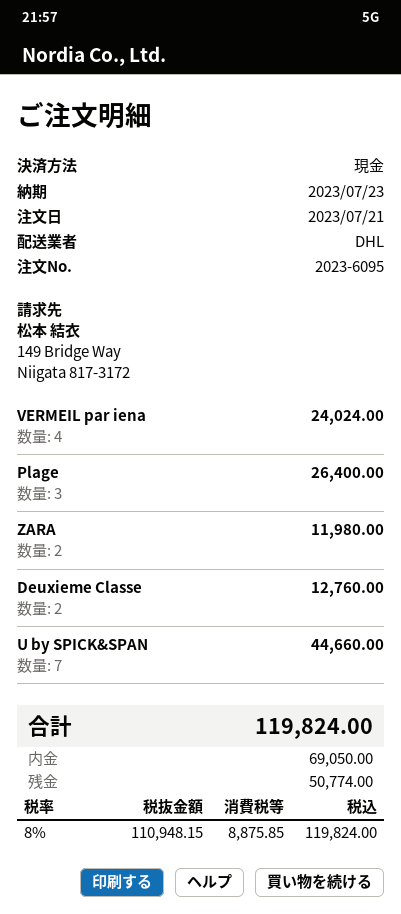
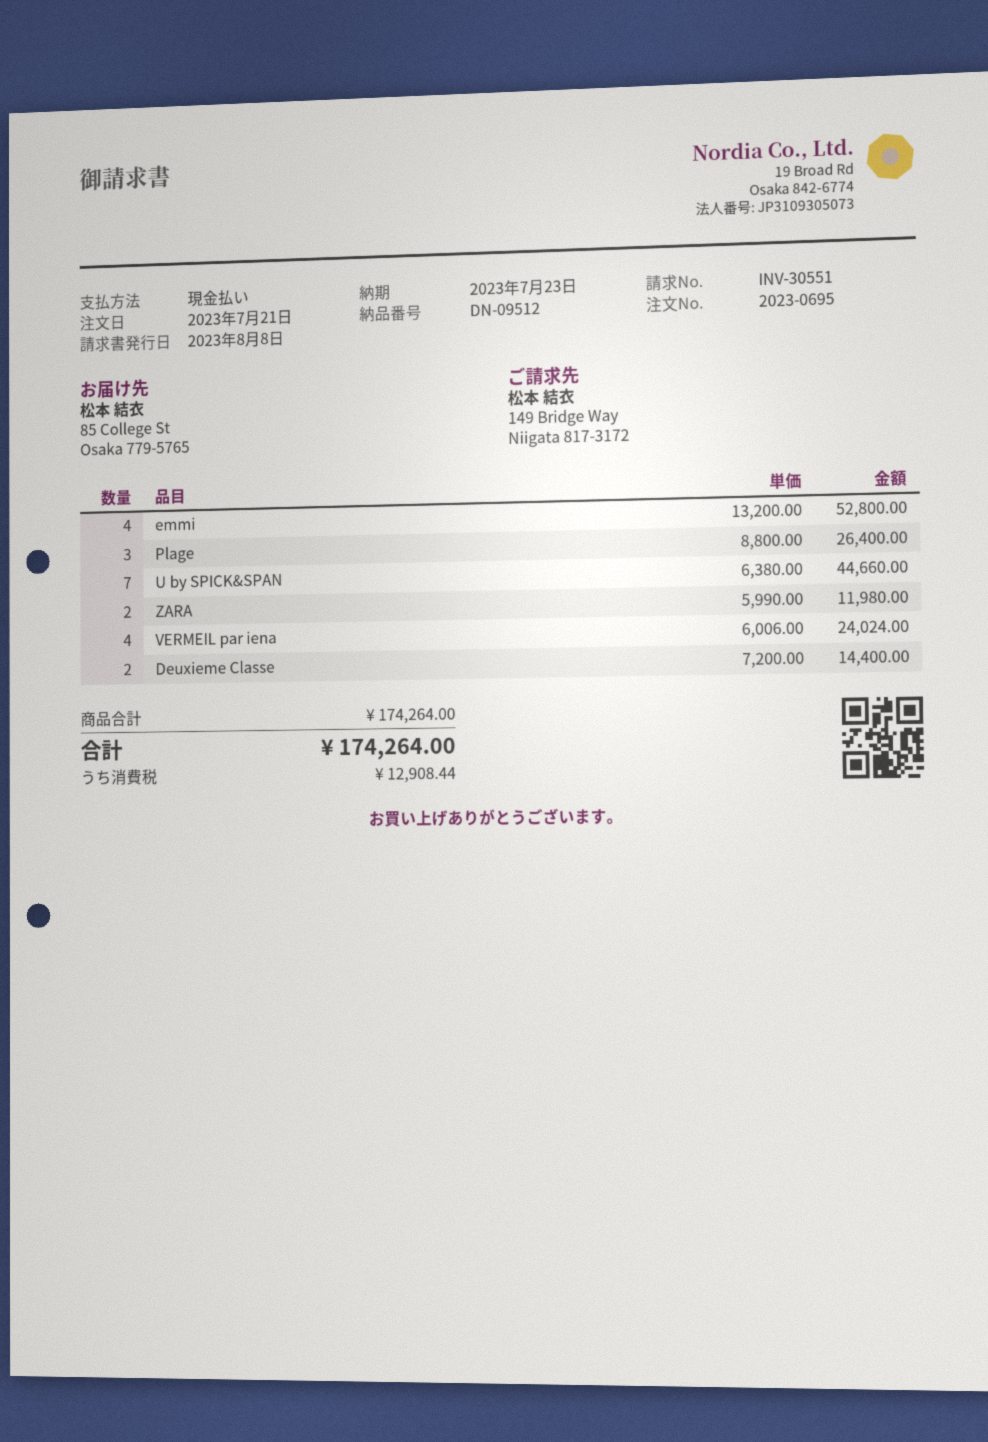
order number: 2023-6095 -> 2023-0695
Deuxieme Classe: 2 for 12760.00 -> 2 for 14400.00
emmi: none -> 4 for 52800.00
tax: 8875.85 -> 12908.44
total: 119824.00 -> 174264.00

